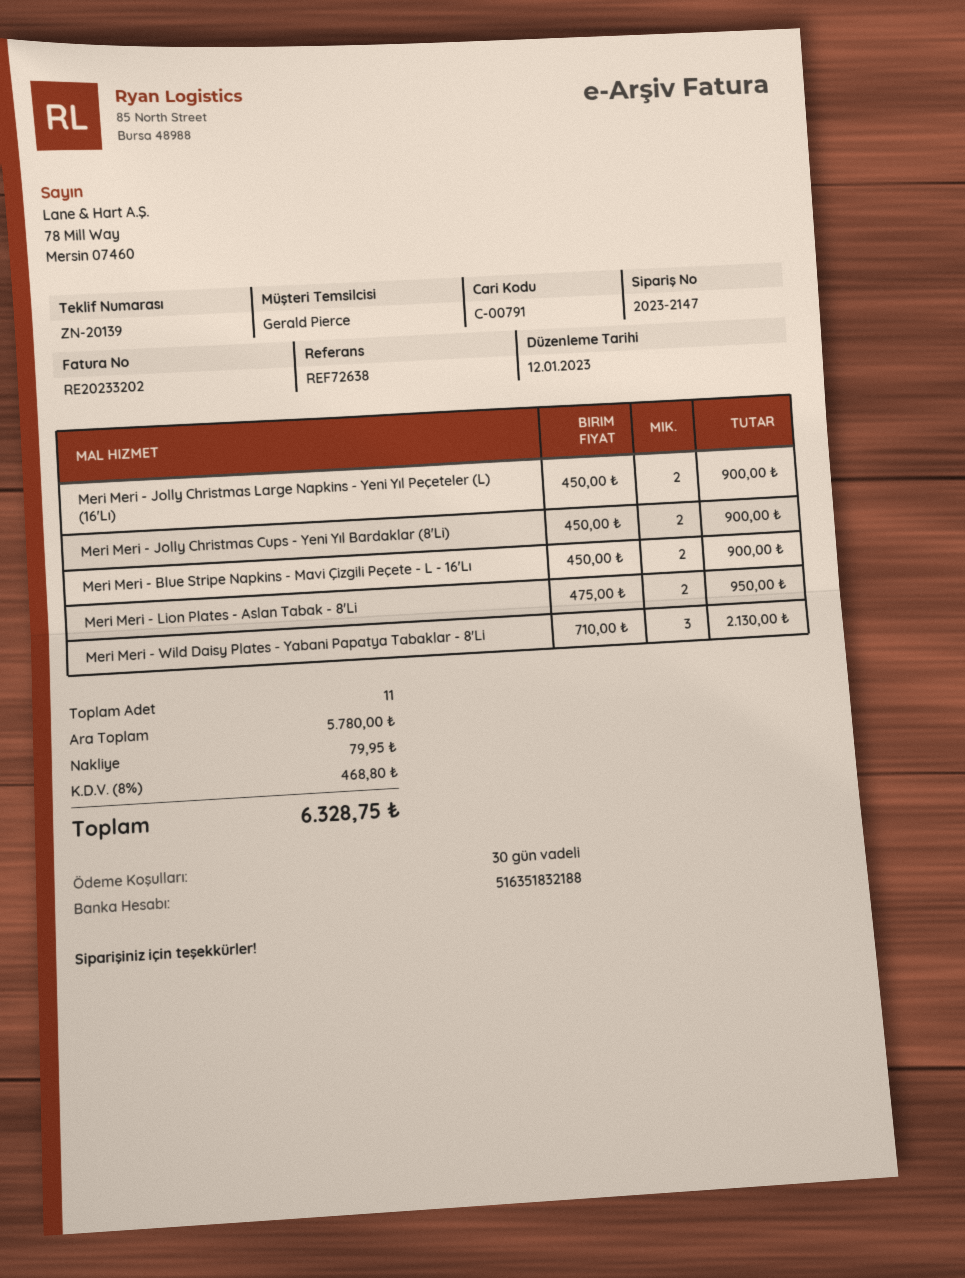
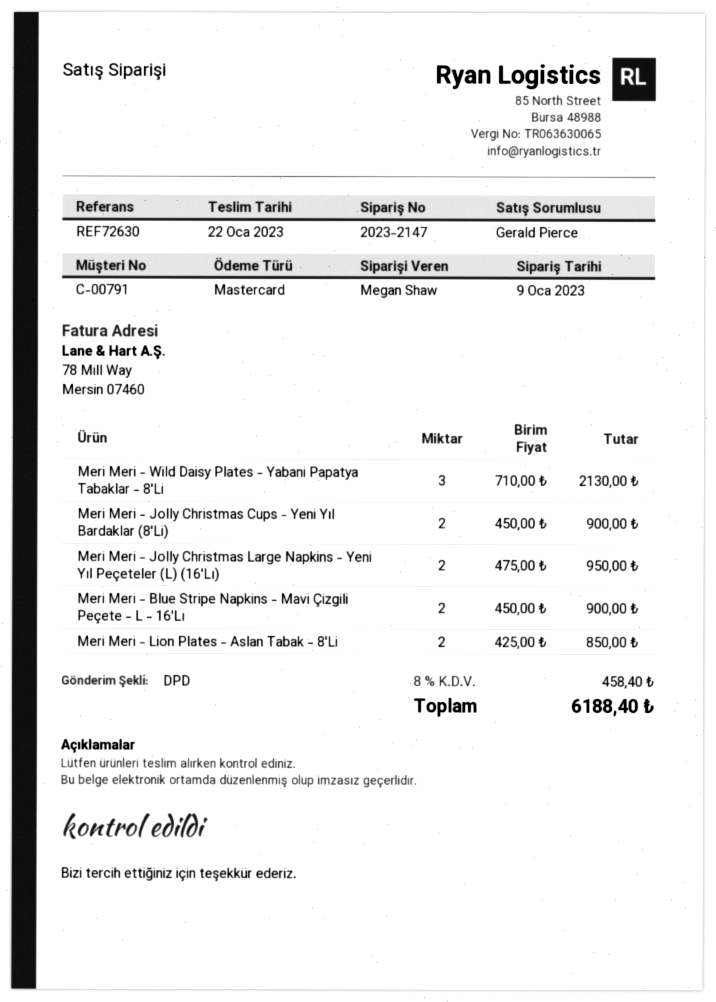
reference: REF72638 -> REF72630
Meri Meri - Jolly Christmas Large Napkins - Yeni Yıl Peçeteler (L) (16'Lı): 2 x 450.00 = 900.00 -> 2 x 475.00 = 950.00
Meri Meri - Lion Plates - Aslan Tabak - 8'Li: 2 x 475.00 = 950.00 -> 2 x 425.00 = 850.00
shipping: 79.95 -> none
tax: 8% = 468.80 -> 8% = 458.40
total: 6328.75 -> 6188.40

